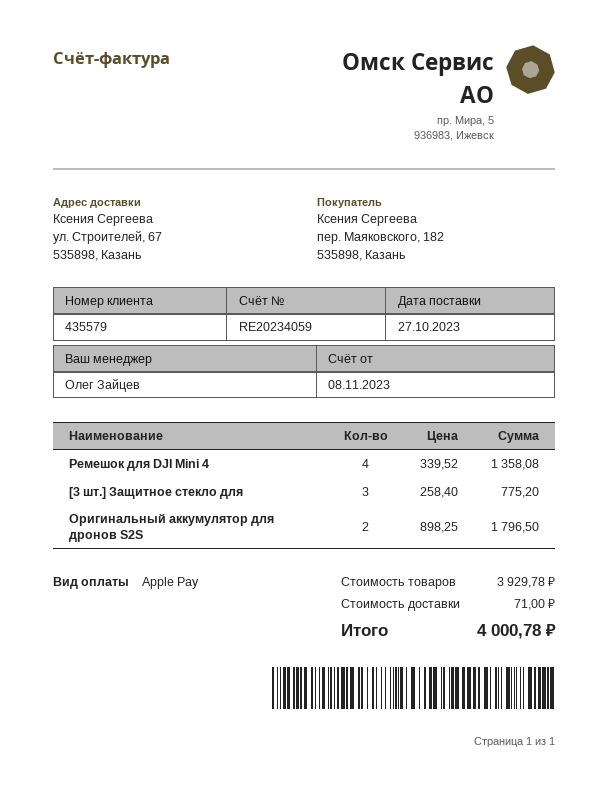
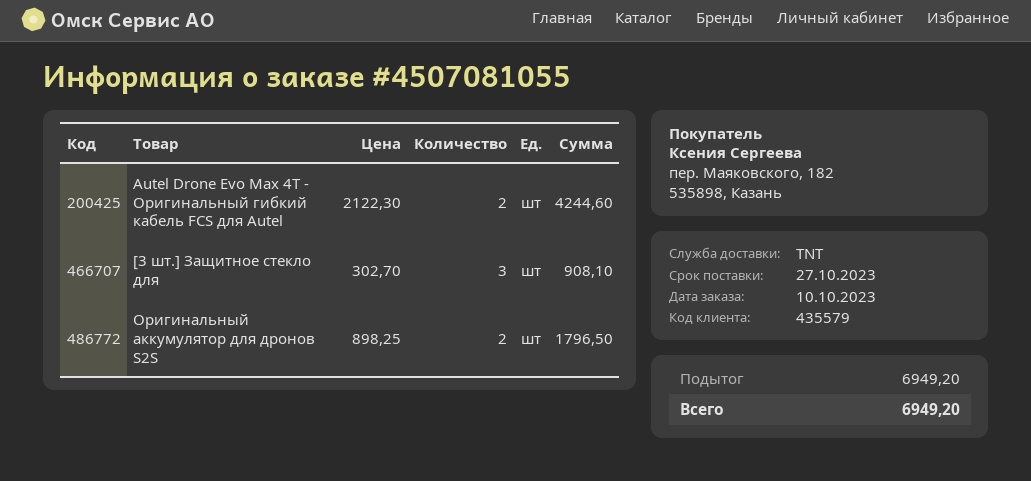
Ремешок для DJI Mini 4: 4 x 339.52 = 1358.08 -> none
[3 шт.] Защитное стекло для: 3 x 258.40 = 775.20 -> 3 x 302.70 = 908.10
Autel Drone Evo Max 4T - Оригинальный гибкий кабель FCS для Autel: none -> 2 x 2122.30 = 4244.60
subtotal: 3929.78 -> 6949.20
shipping: 71.00 -> none
total: 4000.78 -> 6949.20

